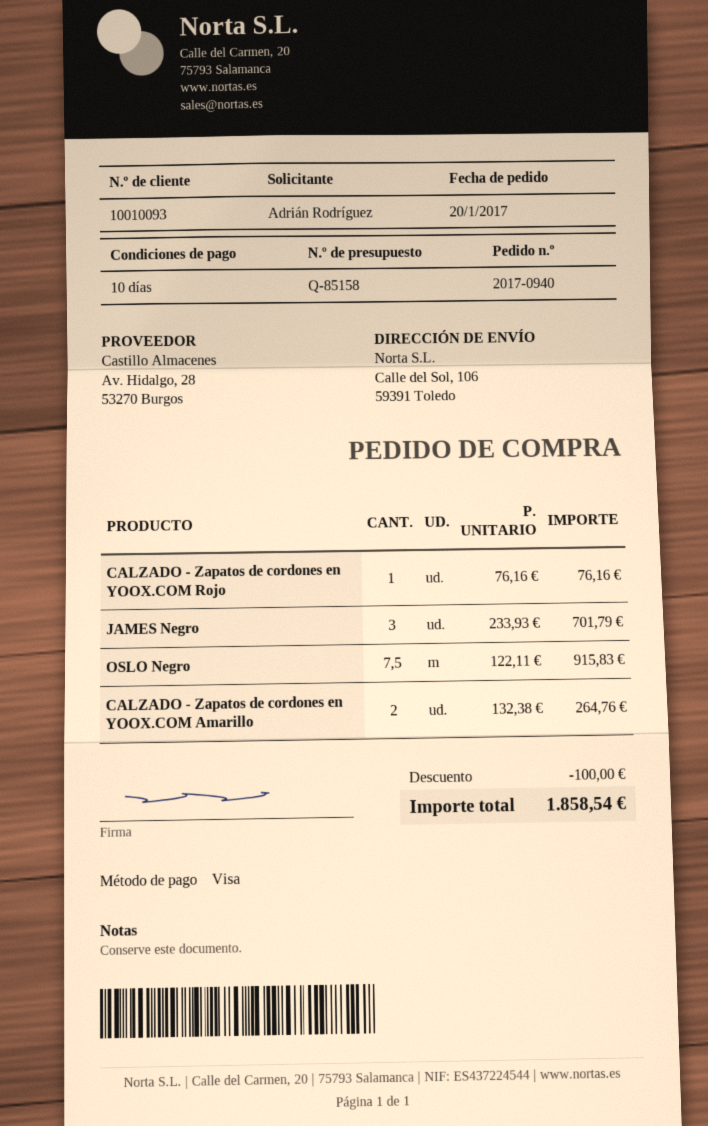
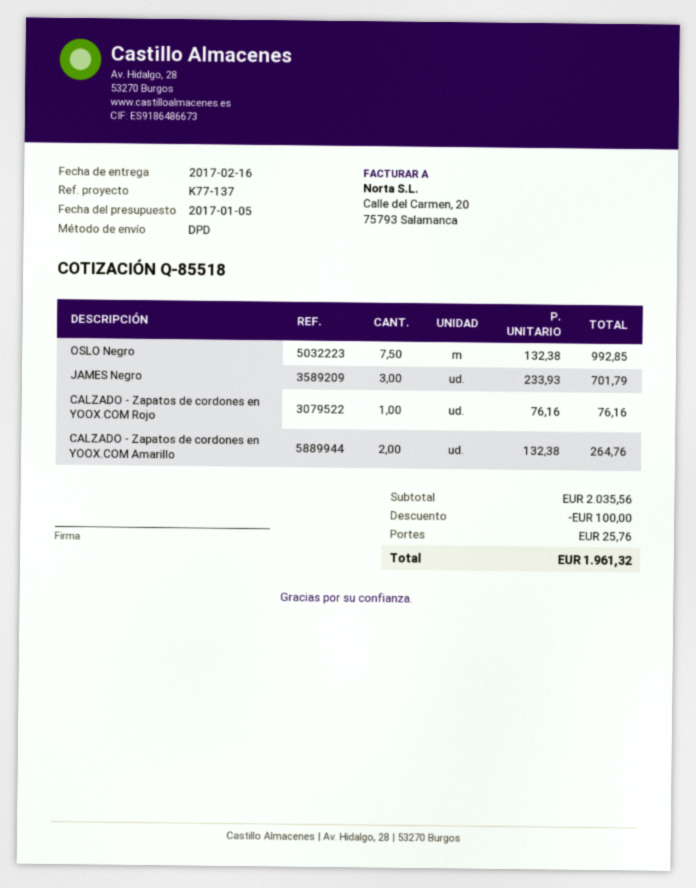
quote number: Q-85158 -> Q-85518
OSLO Negro: 7.5 x 122.11 = 915.83 -> 7.5 x 132.38 = 992.85
shipping: none -> 25.76
total: 1858.54 -> 1961.32

